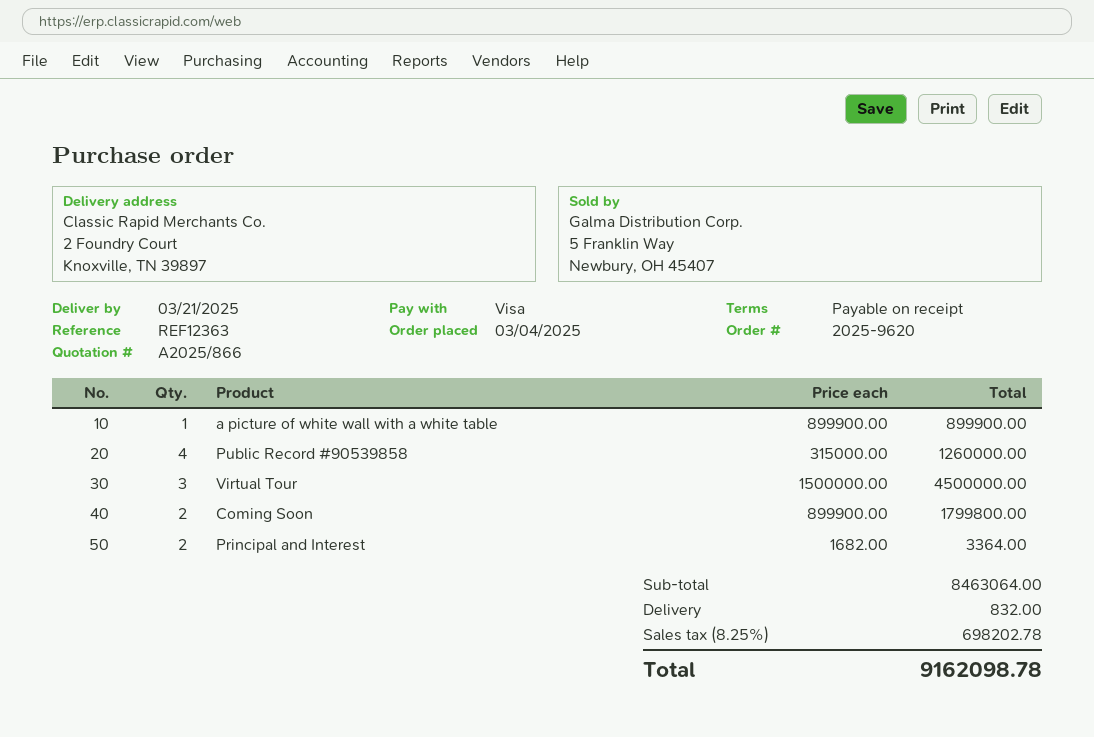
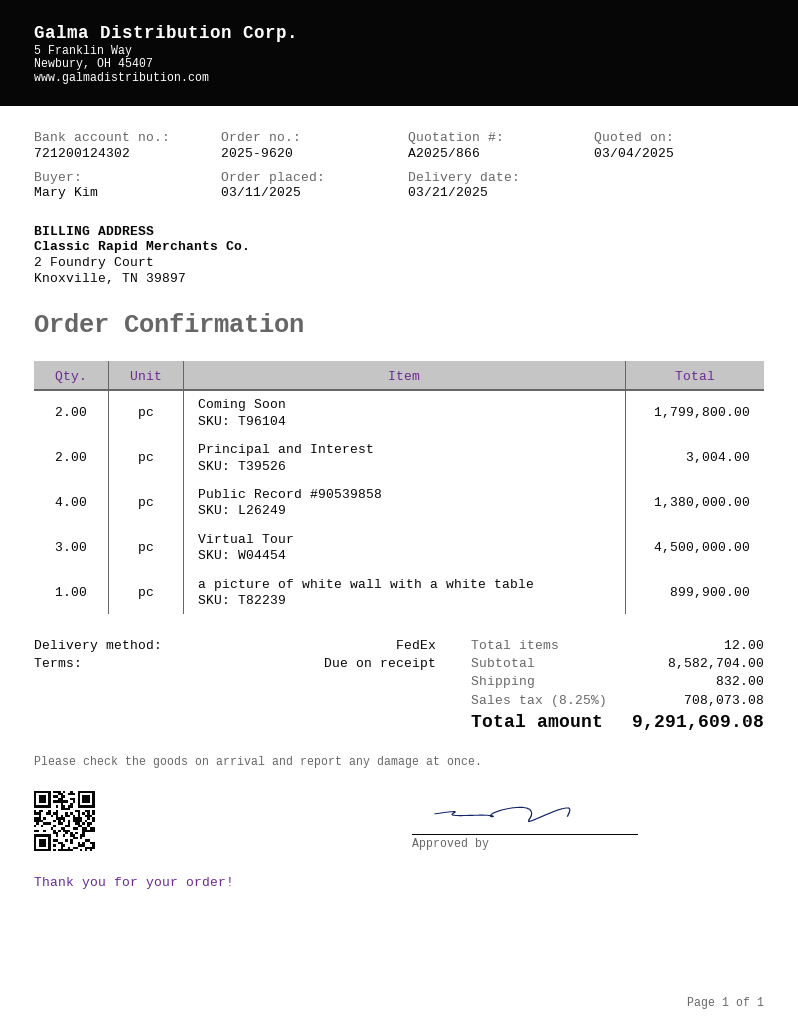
order date: 2025-03-04 -> 2025-03-11
Public Record #90539858: 4 for 1260000.00 -> 4 for 1380000.00
Principal and Interest: 2 for 3364.00 -> 2 for 3004.00
subtotal: 8463064.00 -> 8582704.00
tax: 8.25% = 698202.78 -> 8.25% = 708073.08
total: 9162098.78 -> 9291609.08

